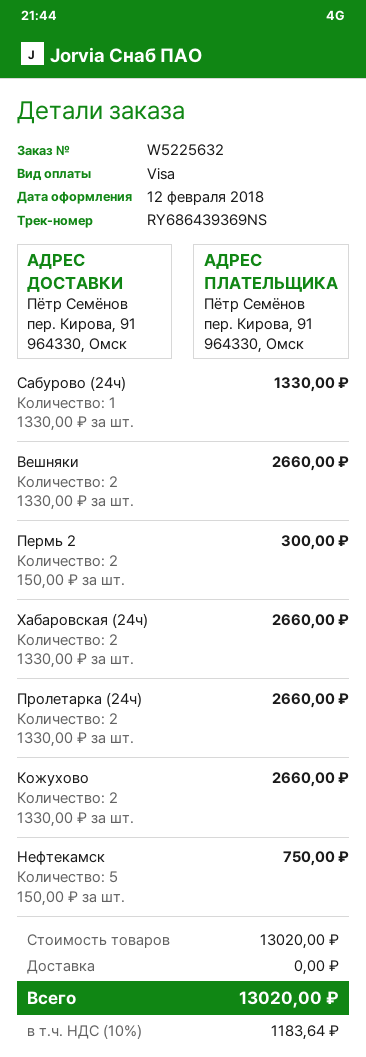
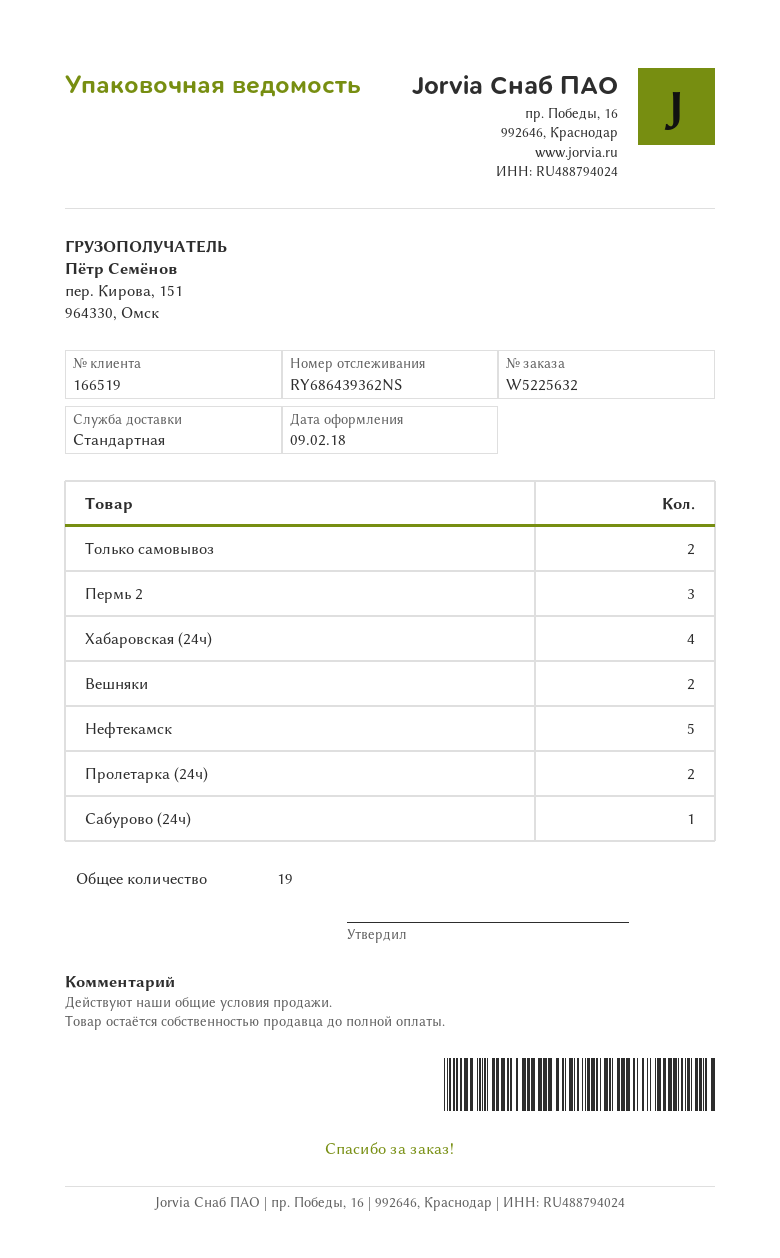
order date: 2018-02-12 -> 2018-02-09
tracking number: RY686439369NS -> RY686439362NS
ship to: пер. Кирова, 91, 964330, Омск -> пер. Кирова, 151, 964330, Омск
Пермь 2: 2 -> 3
Хабаровская (24ч): 2 -> 4
Кожухово: 2 -> none
Только самовывоз: none -> 2

